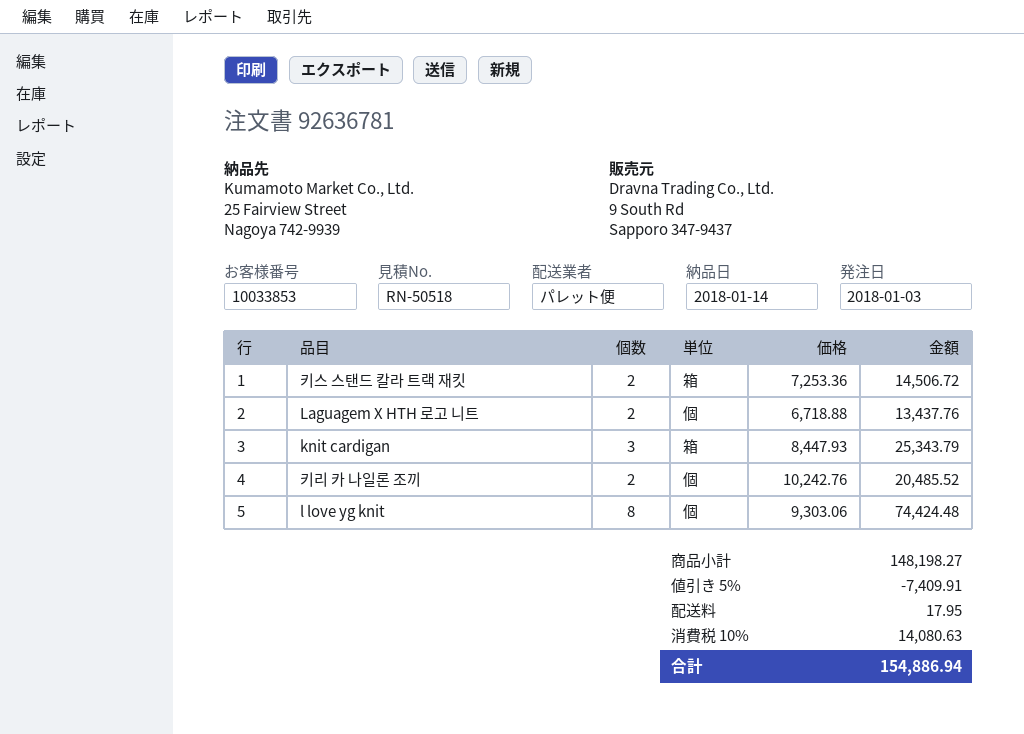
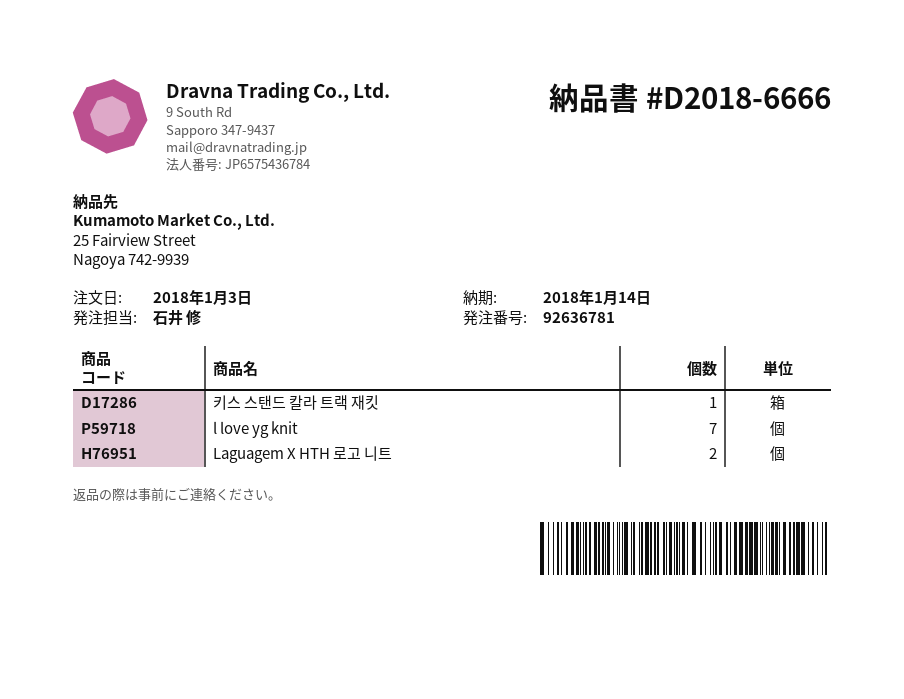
키스 스탠드 칼라 트랙 재킷: 2 -> 1
knit cardigan: 3 -> none
키리 카 나일론 조끼: 2 -> none
l love yg knit: 8 -> 7

